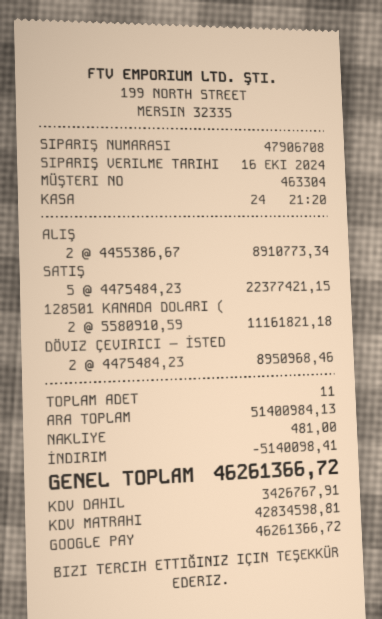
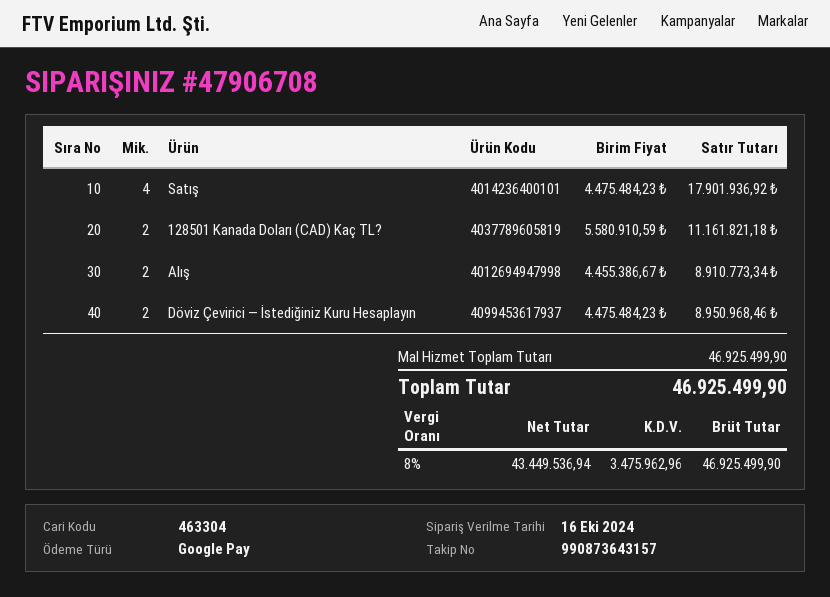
SATIŞ: 5 x 4475484.23 = 22377421.15 -> 4 x 4475484.23 = 17901936.92
subtotal: 51400984.13 -> 46925499.90
discount: 5140098.41 -> none
shipping: 481.00 -> none
net: 42834598.81 -> 43449536.94
tax: 3426767.91 -> 3475962.96
total: 46261366.72 -> 46925499.90

